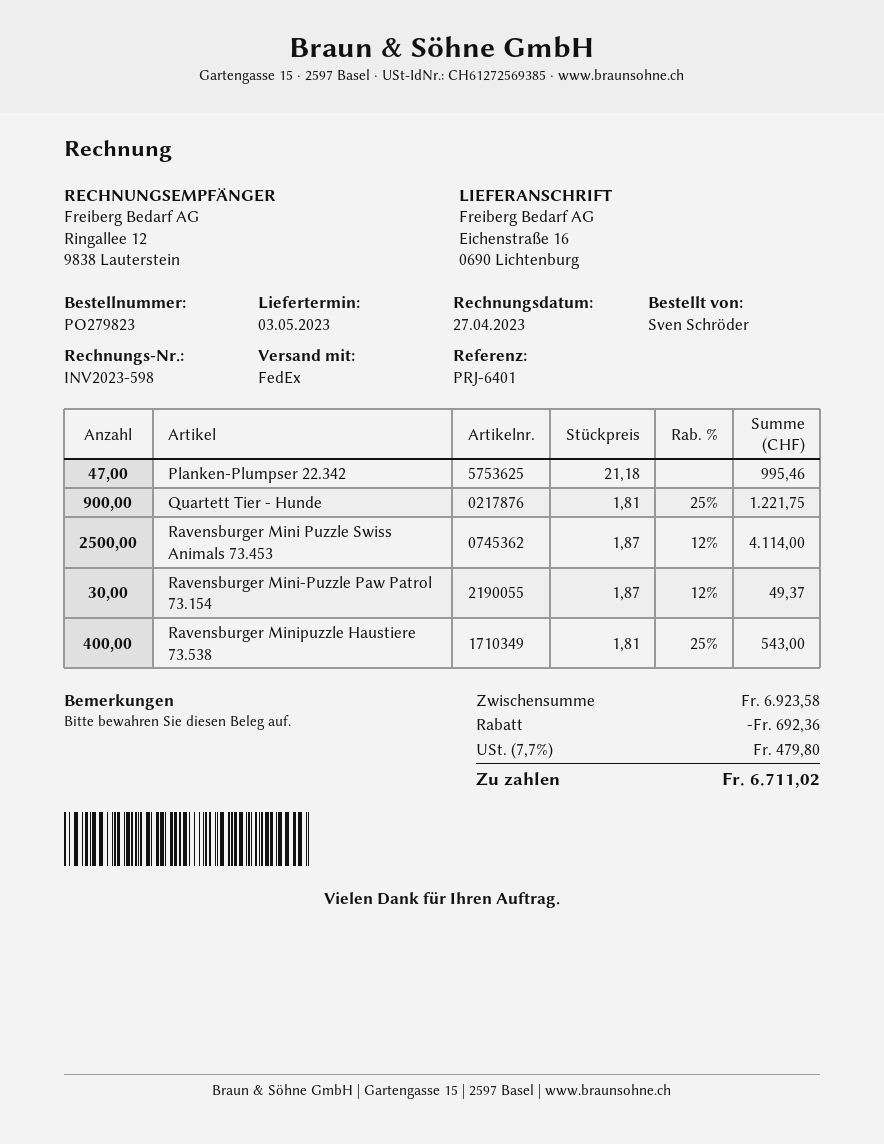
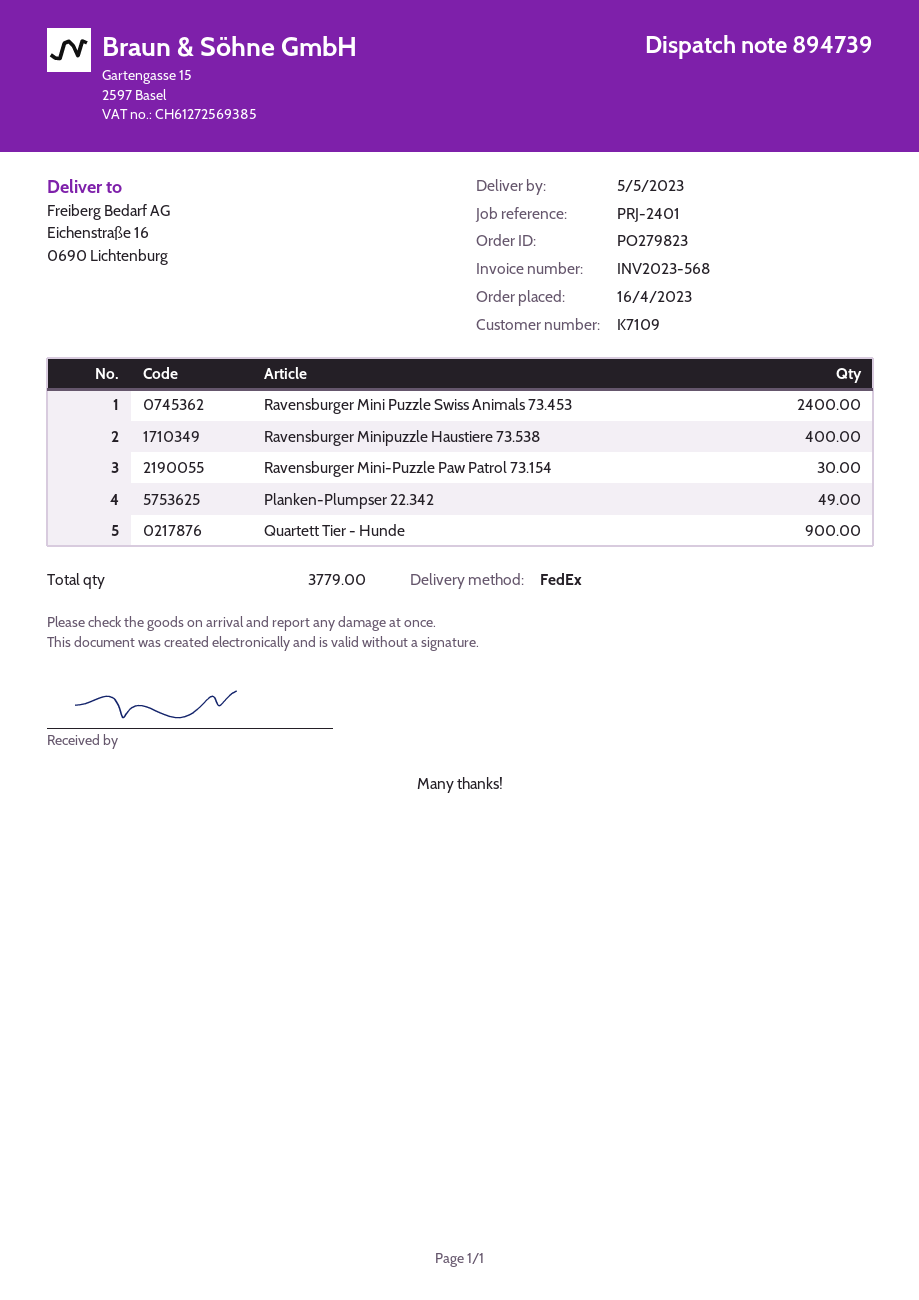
delivery date: 2023-05-03 -> 2023-05-05
invoice number: INV2023-598 -> INV2023-568
reference: PRJ-6401 -> PRJ-2401
Planken-Plumpser 22.342: 47 -> 49
Ravensburger Mini Puzzle Swiss Animals 73.453: 2500 -> 2400

